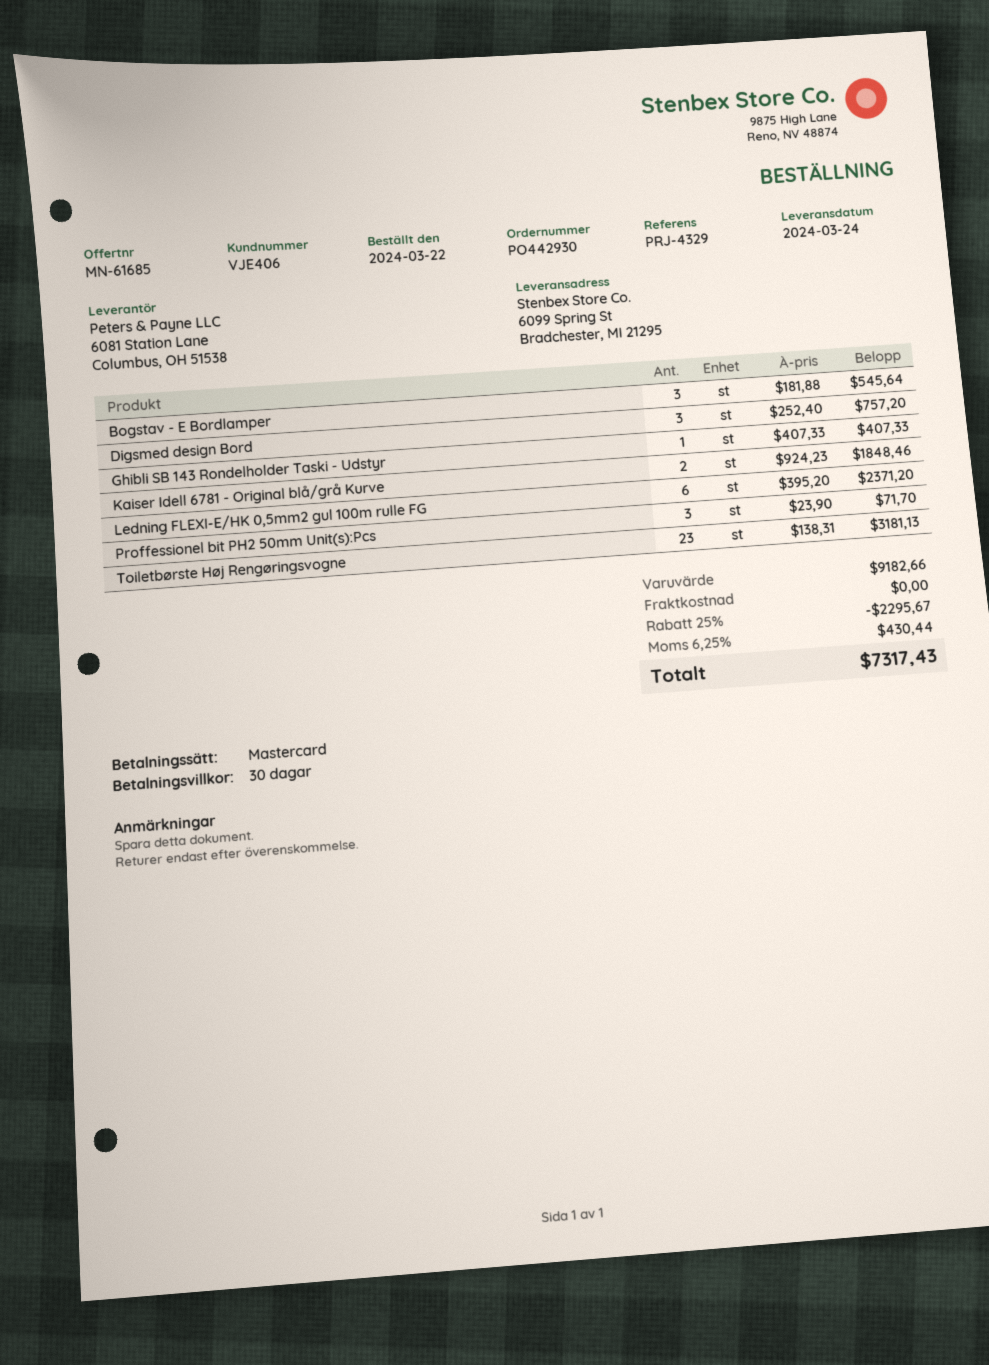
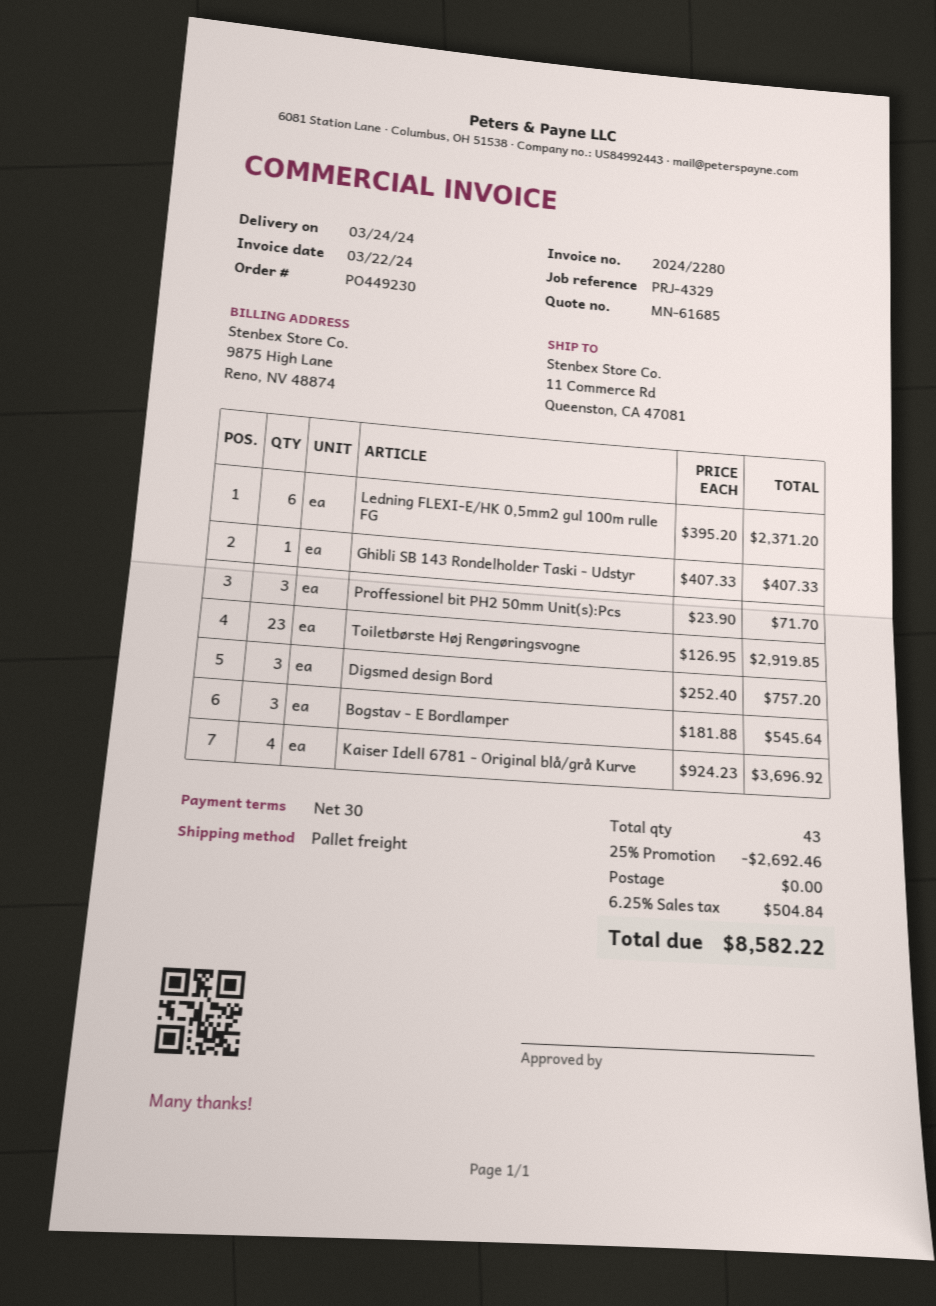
order number: PO442930 -> PO449230
ship to: 6099 Spring St, Bradchester, MI 21295 -> 11 Commerce Rd, Queenston, CA 47081
Kaiser Idell 6781 - Original blå/grå Kurve: 2 x 924.23 = 1848.46 -> 4 x 924.23 = 3696.92
Toiletbørste Høj Rengøringsvogne: 23 x 138.31 = 3181.13 -> 23 x 126.95 = 2919.85
discount: 25% = 2295.67 -> 25% = 2692.46
tax: 6.25% = 430.44 -> 6.25% = 504.84
total: 7317.43 -> 8582.22

